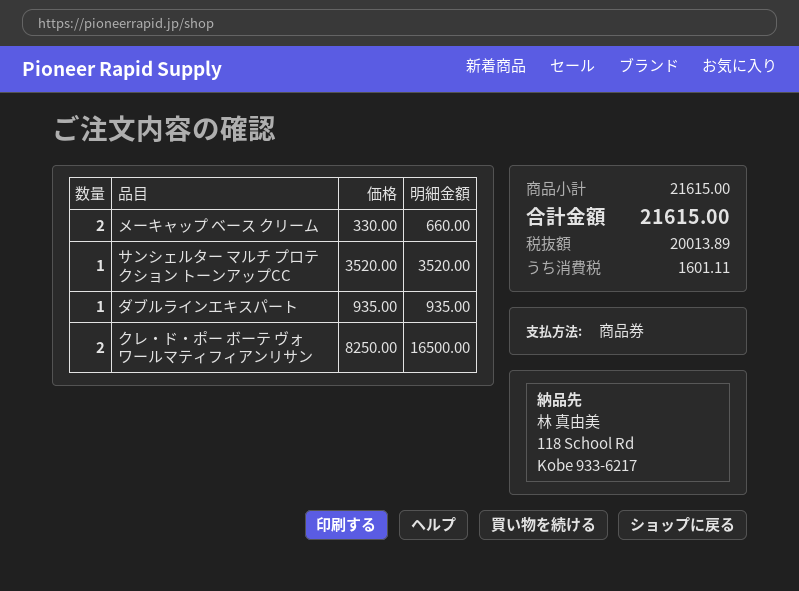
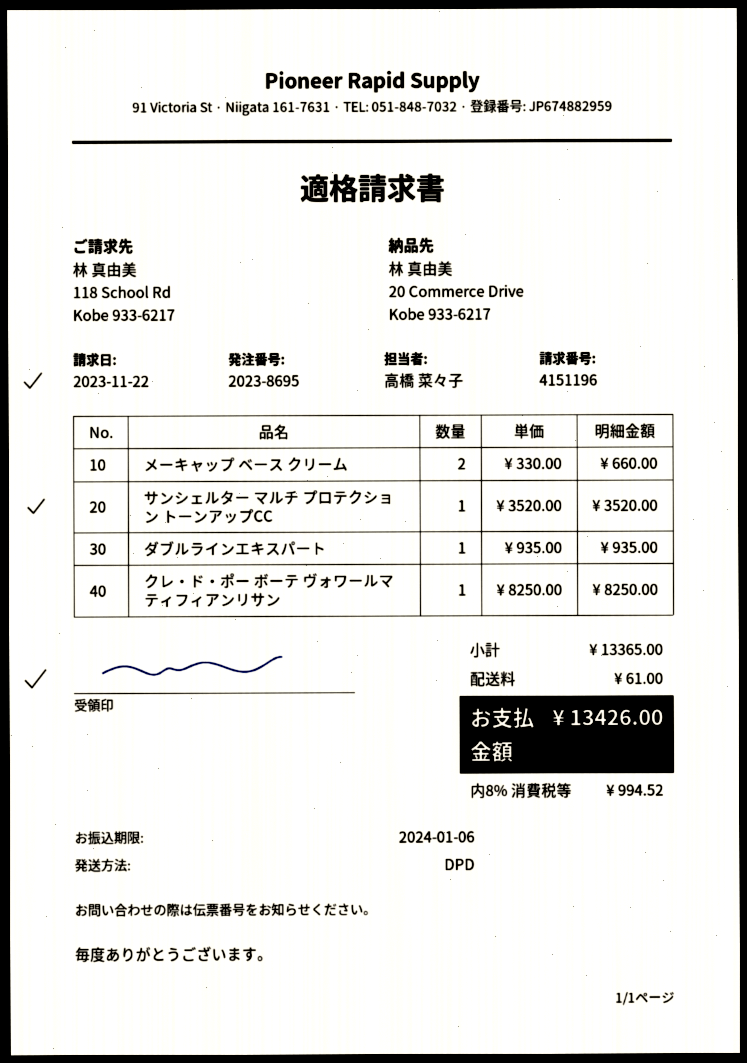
ship to: 118 School Rd, Kobe 933-6217 -> 20 Commerce Drive, Kobe 933-6217
クレ・ド・ポー ボーテ ヴォワールマティフィアンリサン: 2 x 8250.00 = 16500.00 -> 1 x 8250.00 = 8250.00
subtotal: 21615.00 -> 13365.00
shipping: none -> 61.00
tax: 1601.11 -> 994.52
total: 21615.00 -> 13426.00

